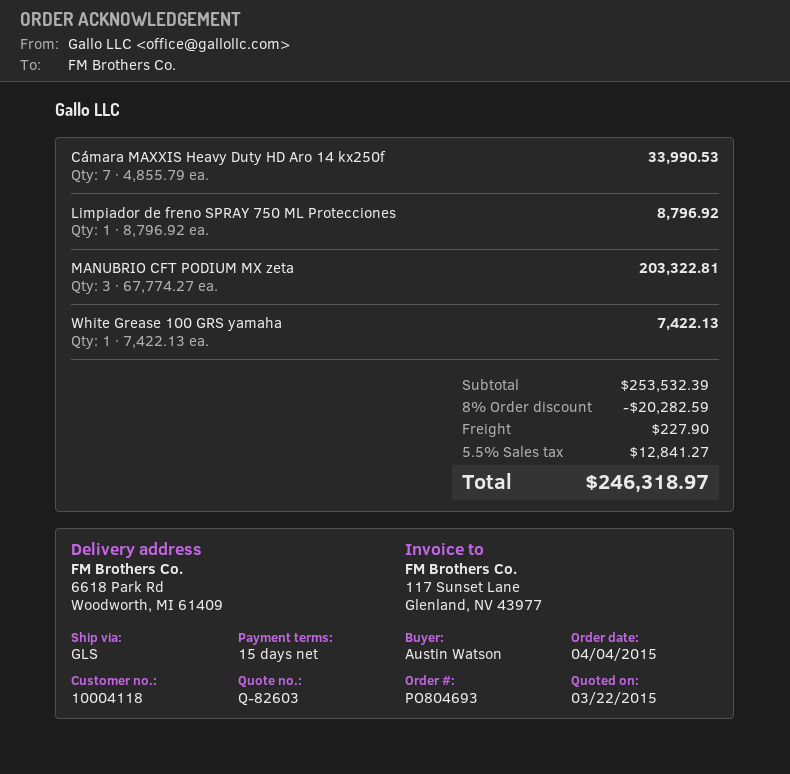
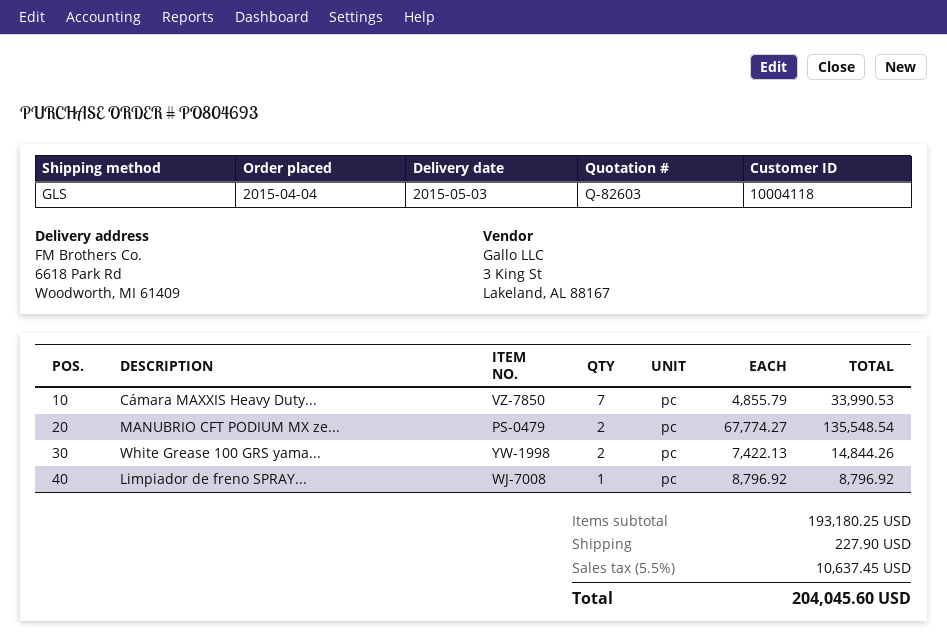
MANUBRIO CFT PODIUM MX zeta: 3 x 67774.27 = 203322.81 -> 2 x 67774.27 = 135548.54
White Grease 100 GRS yamaha: 1 x 7422.13 = 7422.13 -> 2 x 7422.13 = 14844.26
subtotal: 253532.39 -> 193180.25
discount: 8% = 20282.59 -> none
tax: 5.5% = 12841.27 -> 5.5% = 10637.45
total: 246318.97 -> 204045.60

